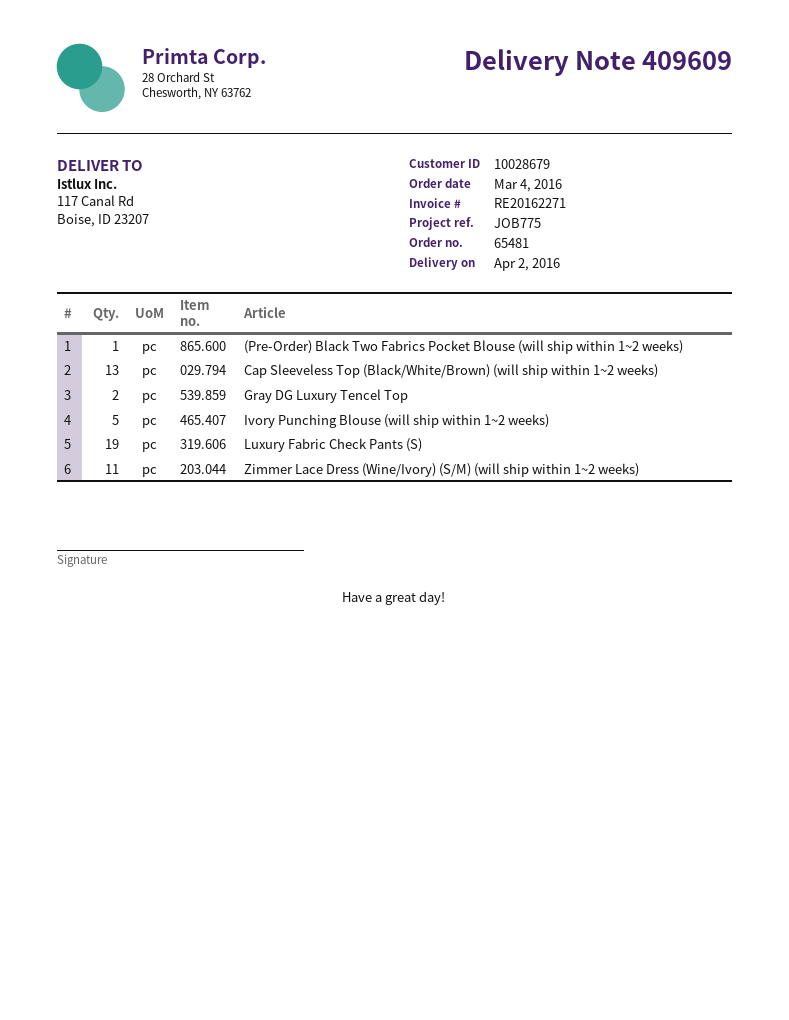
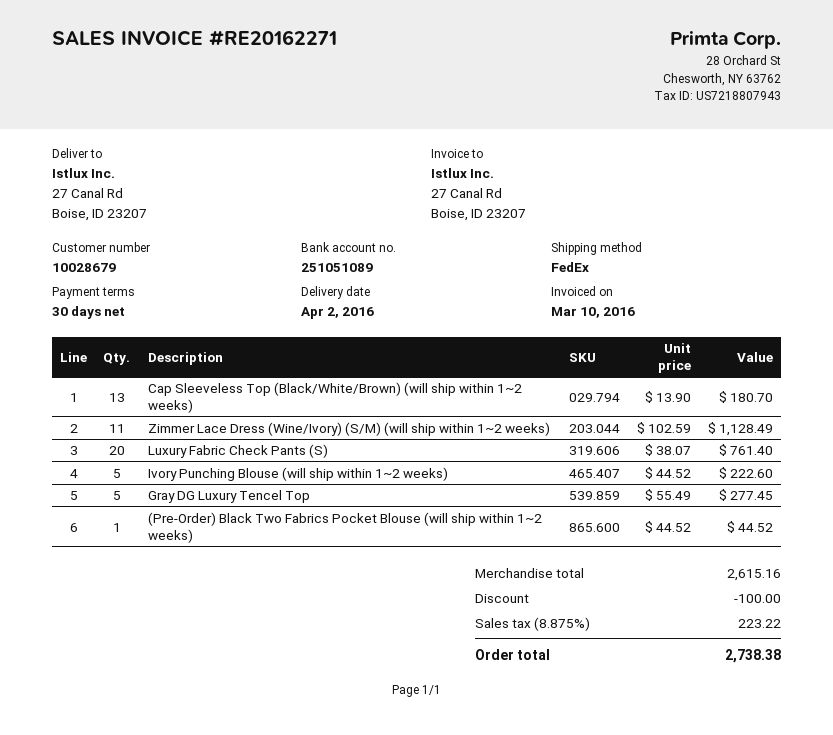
ship to: 117 Canal Rd, Boise, ID 23207 -> 27 Canal Rd, Boise, ID 23207
Gray DG Luxury Tencel Top: 2 -> 5
Luxury Fabric Check Pants (S): 19 -> 20

